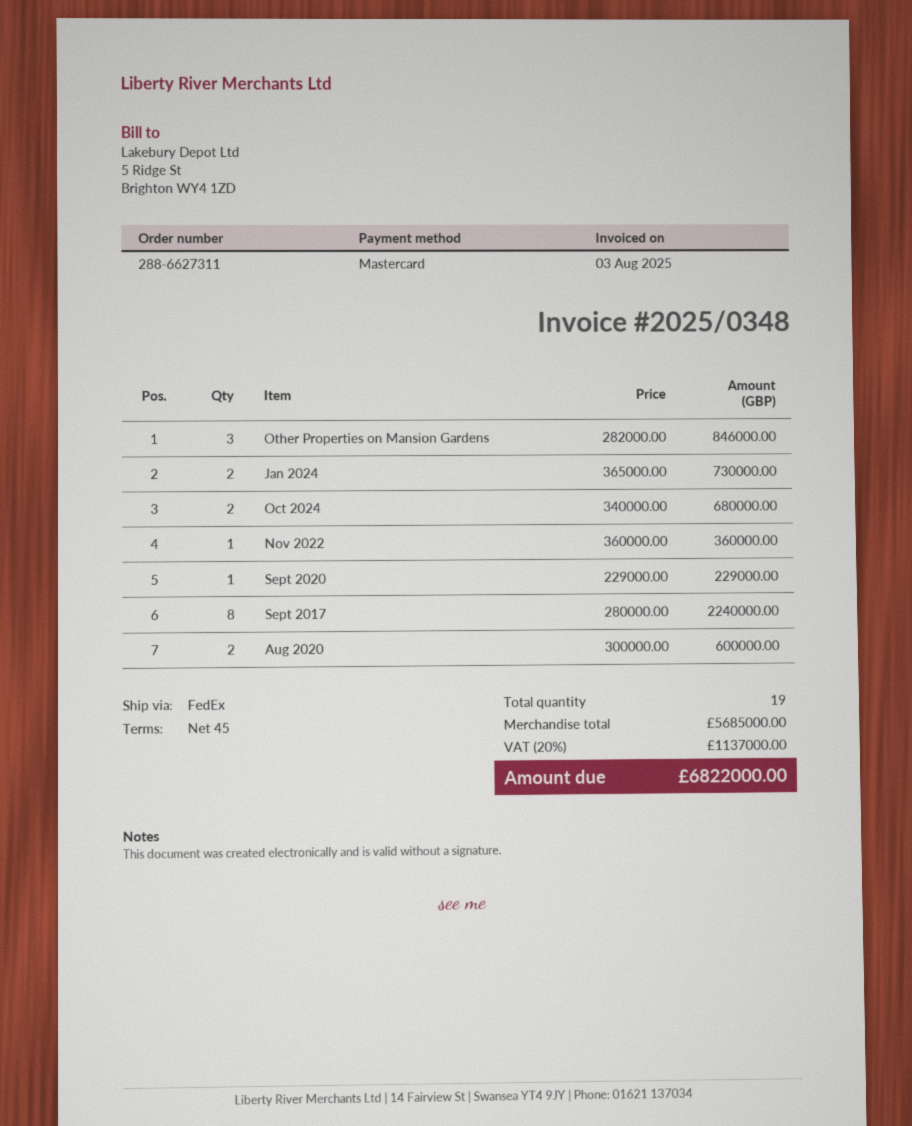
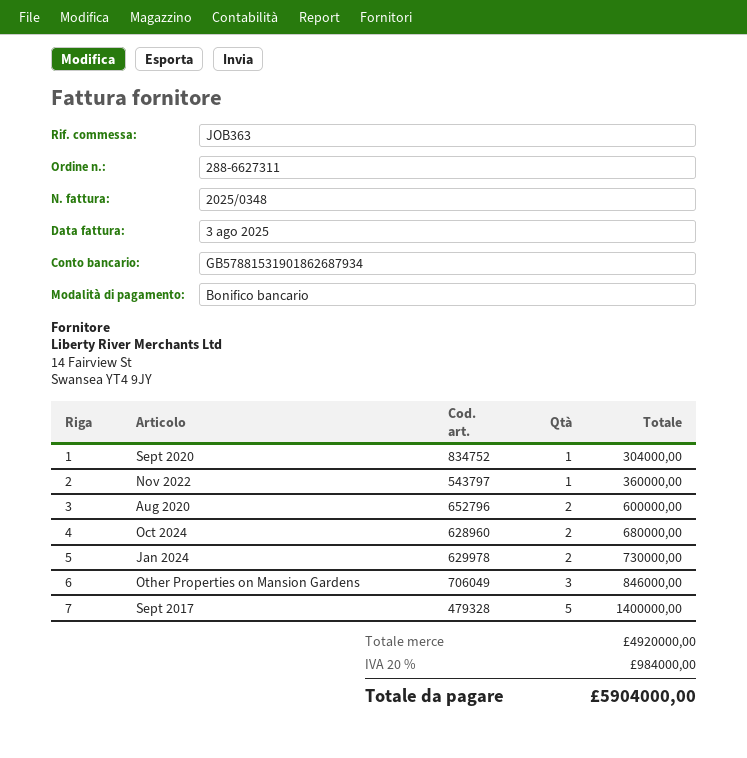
payment method: Mastercard -> bank transfer
Sept 2020: 1 for 229000.00 -> 1 for 304000.00
Sept 2017: 8 for 2240000.00 -> 5 for 1400000.00
subtotal: 5685000.00 -> 4920000.00
tax: 20% = 1137000.00 -> 20% = 984000.00
total: 6822000.00 -> 5904000.00

